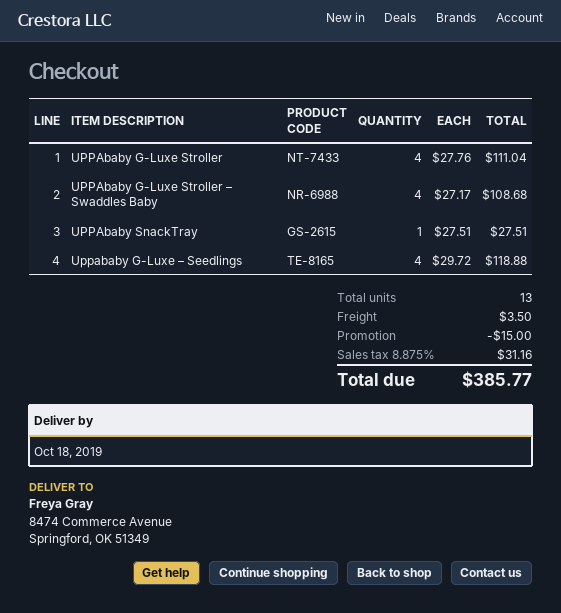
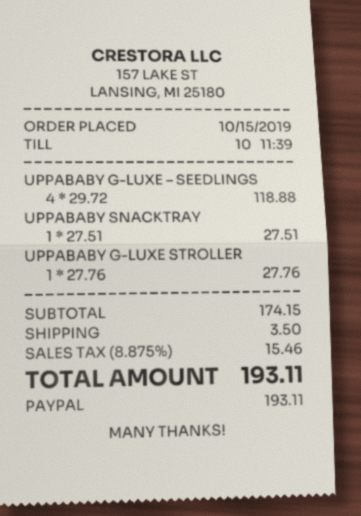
UPPAbaby G-Luxe Stroller: 4 x 27.76 = 111.04 -> 1 x 27.76 = 27.76
UPPAbaby G-Luxe Stroller – Swaddles Baby: 4 x 27.17 = 108.68 -> none
discount: 15.00 -> none
tax: 8.875% = 31.16 -> 8.875% = 15.46
total: 385.77 -> 193.11

